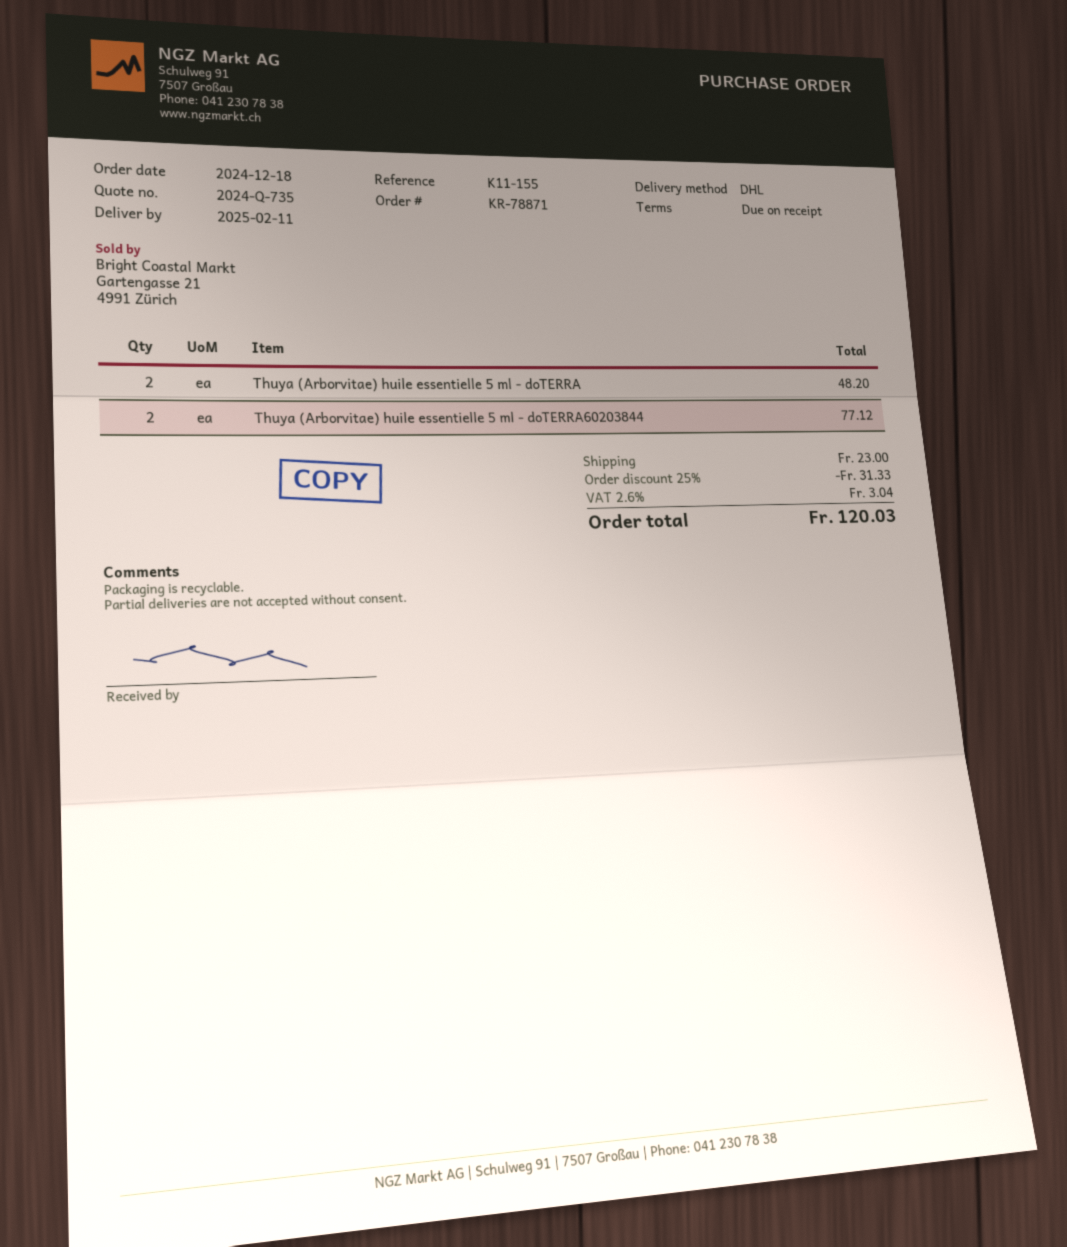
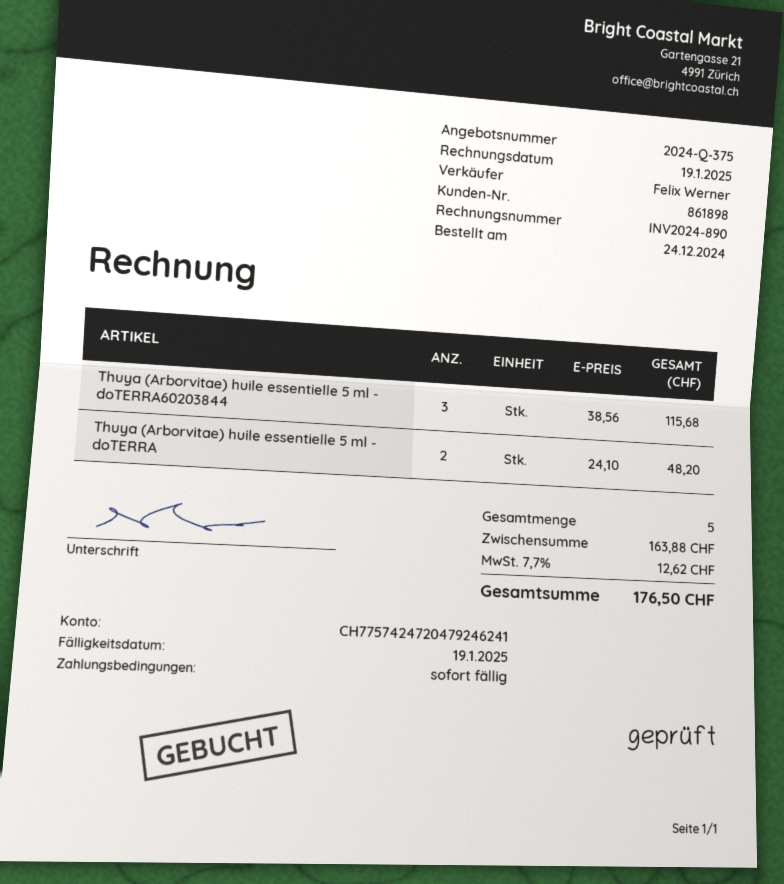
quote number: 2024-Q-735 -> 2024-Q-375
order date: 2024-12-18 -> 2024-12-24
Thuya (Arborvitae) huile essentielle 5 ml - doTERRA60203844: 2 for 77.12 -> 3 for 115.68
discount: 25% = 31.33 -> none
shipping: 23.00 -> none
tax: 2.6% = 3.04 -> 7.7% = 12.62
total: 120.03 -> 176.50

